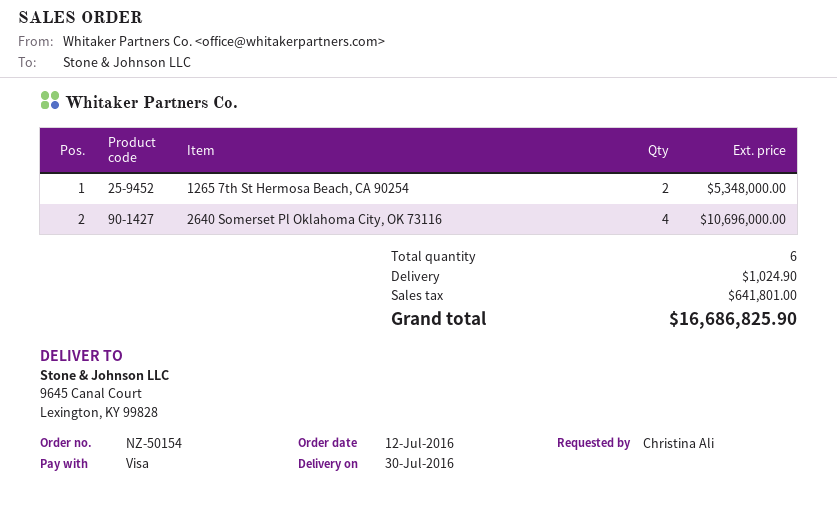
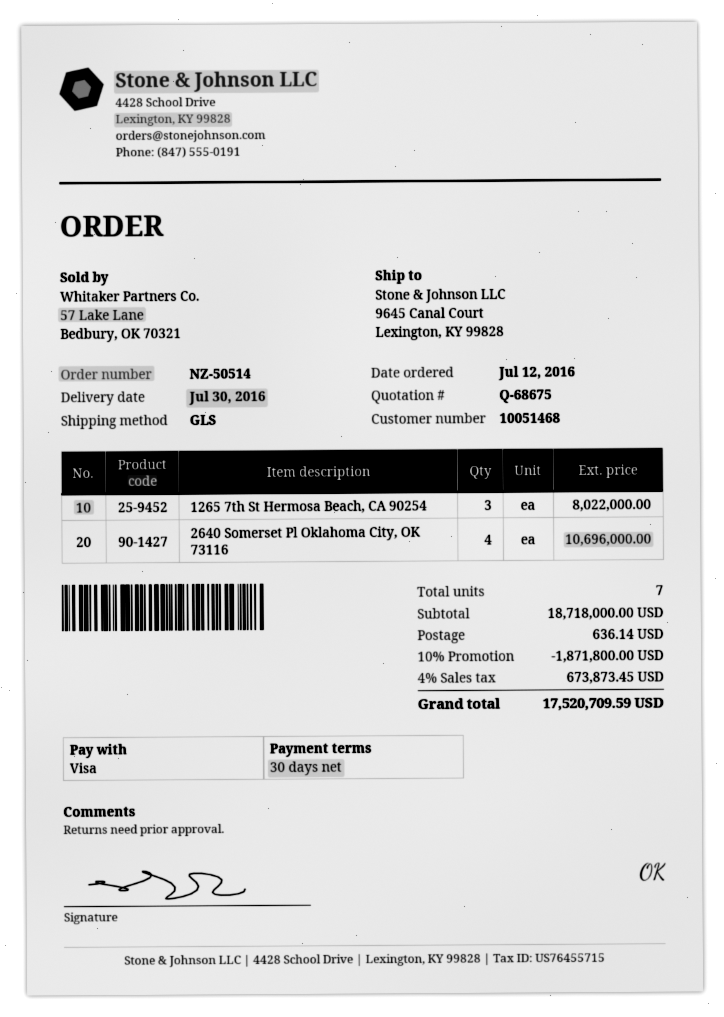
order number: NZ-50154 -> NZ-50514
1265 7th St Hermosa Beach, CA 90254: 2 for 5348000.00 -> 3 for 8022000.00
total quantity: 6 -> 7
discount: none -> 10% = 1871800.00
shipping: 1024.90 -> 636.14
tax: 641801.00 -> 673873.45
total: 16686825.90 -> 17520709.59

